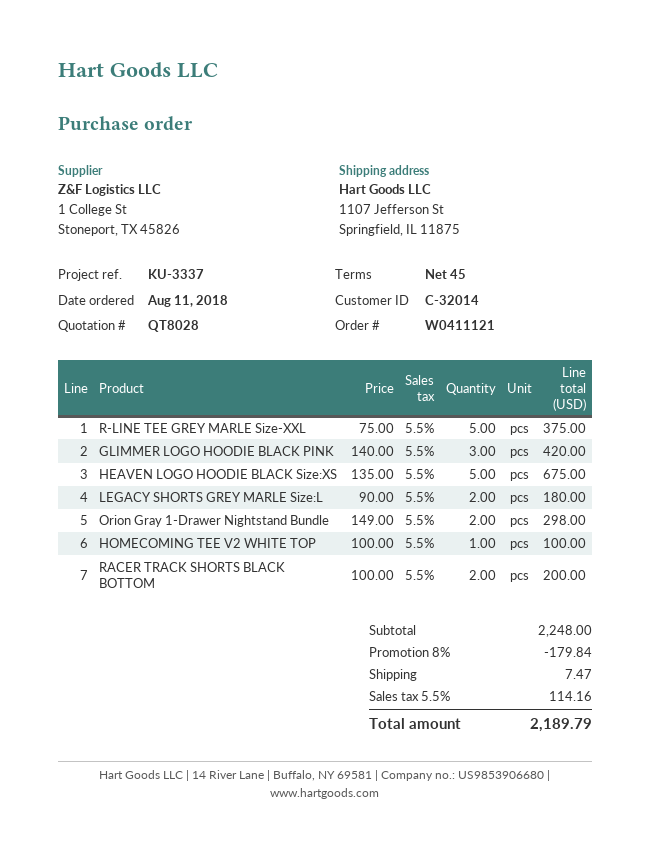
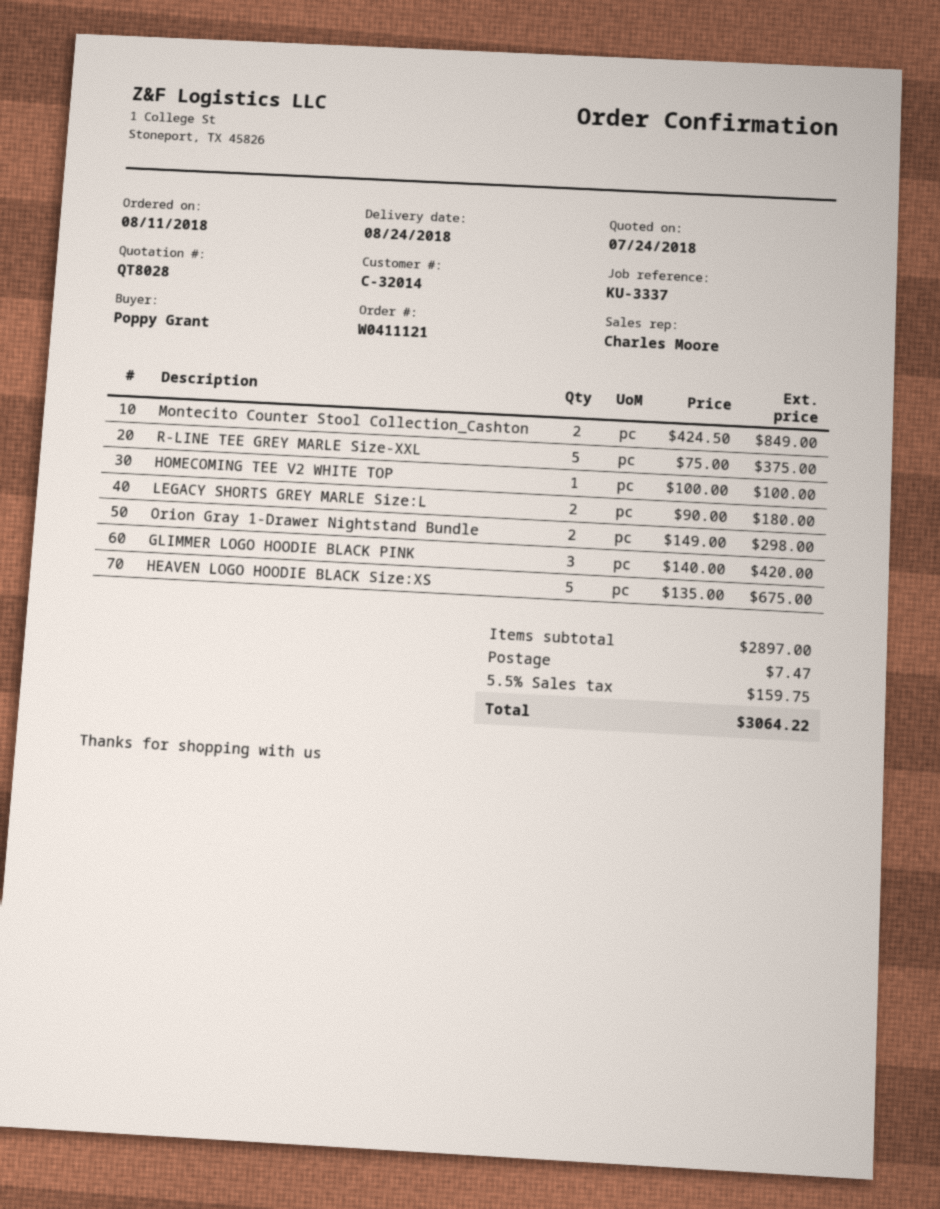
RACER TRACK SHORTS BLACK BOTTOM: 2 x 100.00 = 200.00 -> none
Montecito Counter Stool Collection_Cashton: none -> 2 x 424.50 = 849.00
subtotal: 2248.00 -> 2897.00
discount: 8% = 179.84 -> none
tax: 5.5% = 114.16 -> 5.5% = 159.75
total: 2189.79 -> 3064.22

